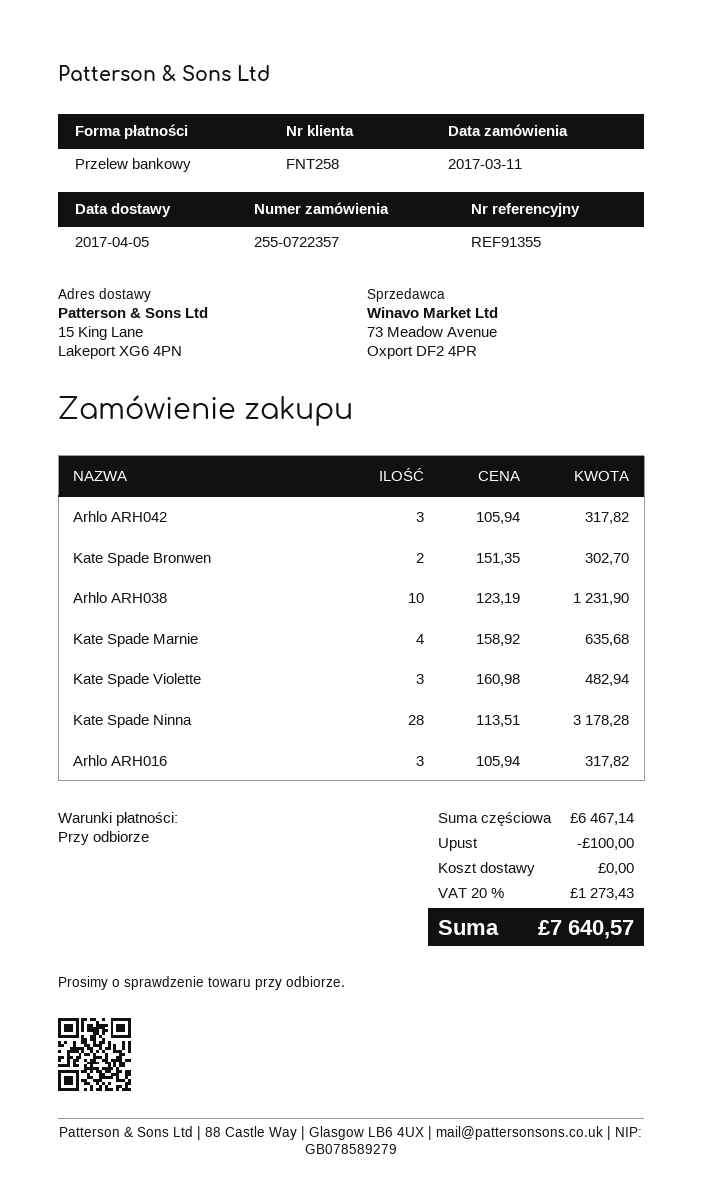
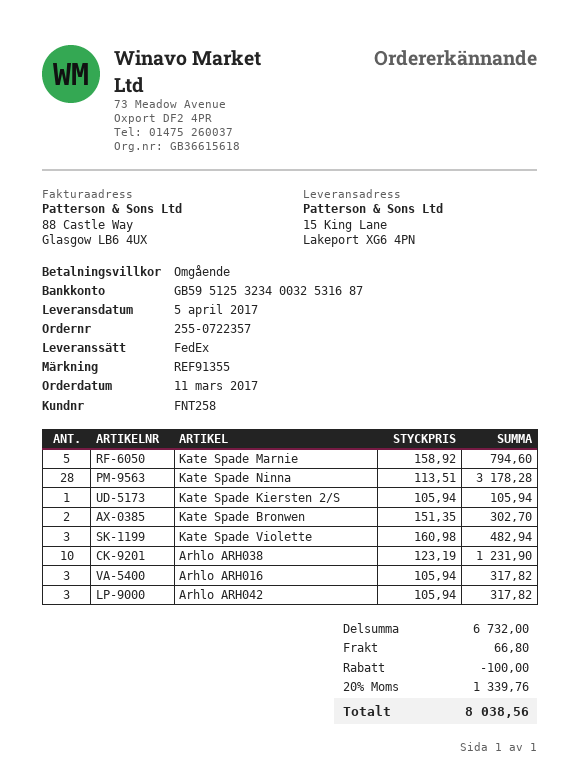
Kate Spade Marnie: 4 x 158.92 = 635.68 -> 5 x 158.92 = 794.60
Kate Spade Kiersten 2/S: none -> 1 x 105.94 = 105.94
subtotal: 6467.14 -> 6732.00
shipping: 0.00 -> 66.80
tax: 20% = 1273.43 -> 20% = 1339.76
total: 7640.57 -> 8038.56

